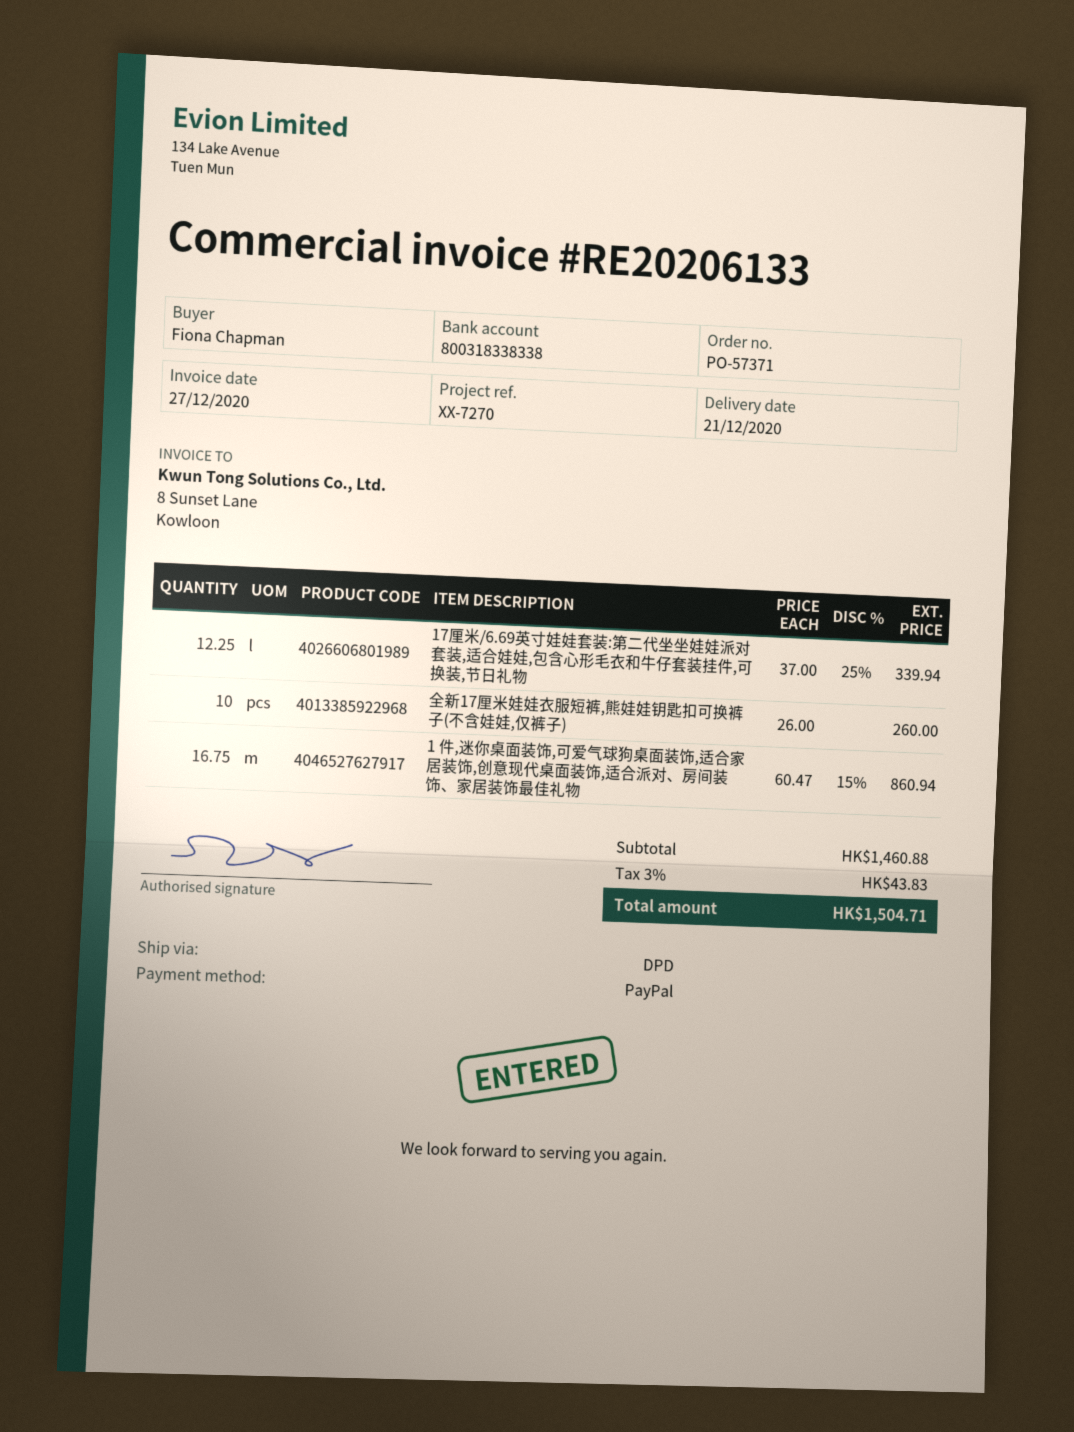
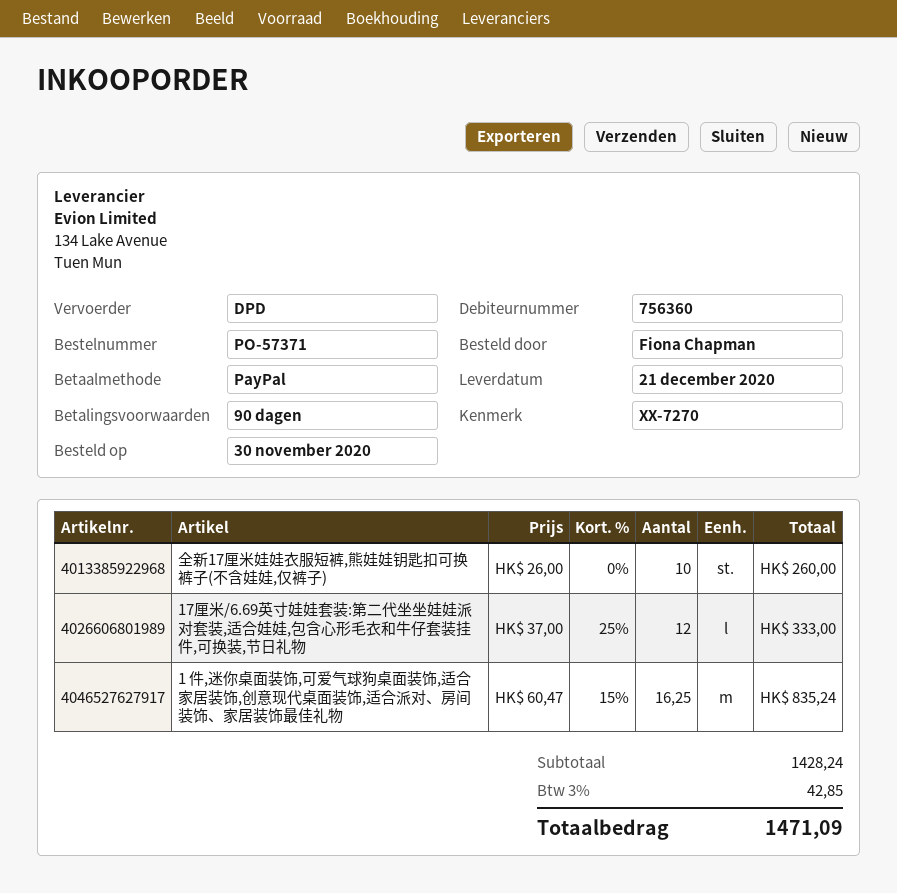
17厘米/6.69英寸娃娃套装:第二代坐坐娃娃派对套装,适合娃娃,包含心形毛衣和牛仔套装挂件,可换装,节日礼物: 12.25 x 37.00 - 25% = 339.94 -> 12 x 37.00 - 25% = 333.00
1 件,迷你桌面装饰,可爱气球狗桌面装饰,适合家居装饰,创意现代桌面装饰,适合派对、房间装饰、家居装饰最佳礼物: 16.75 x 60.47 - 15% = 860.94 -> 16.25 x 60.47 - 15% = 835.24
subtotal: 1460.88 -> 1428.24
tax: 3% = 43.83 -> 3% = 42.85
total: 1504.71 -> 1471.09

